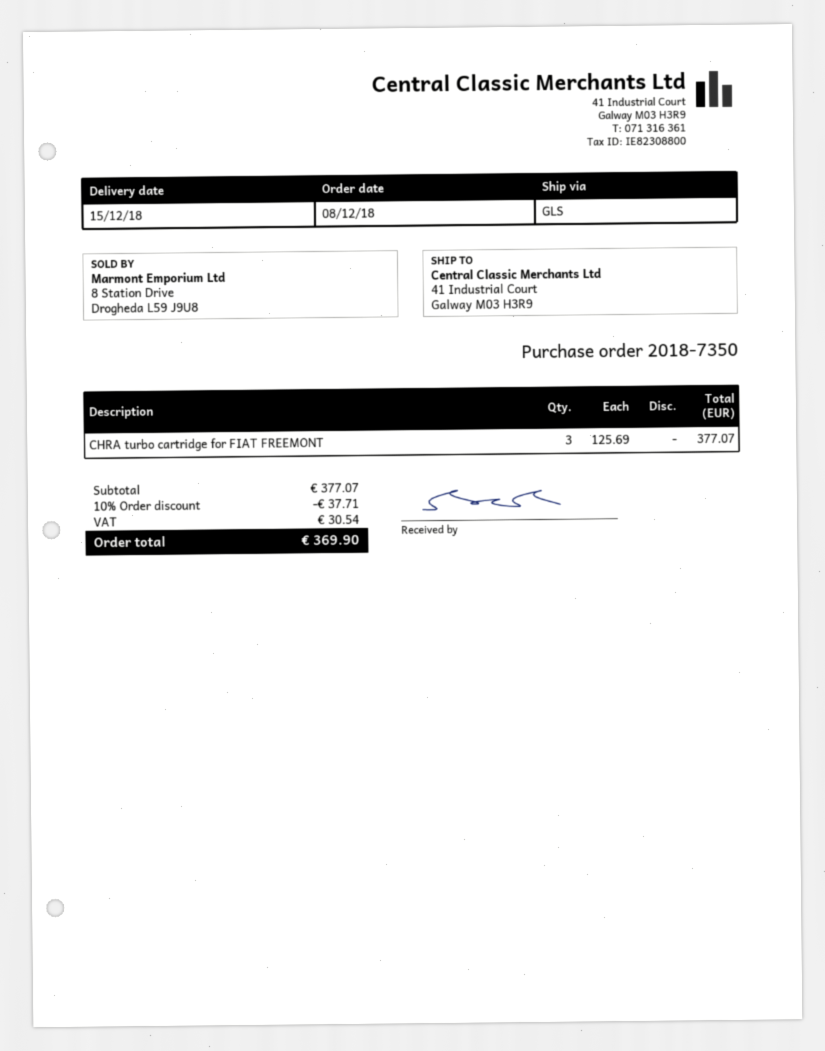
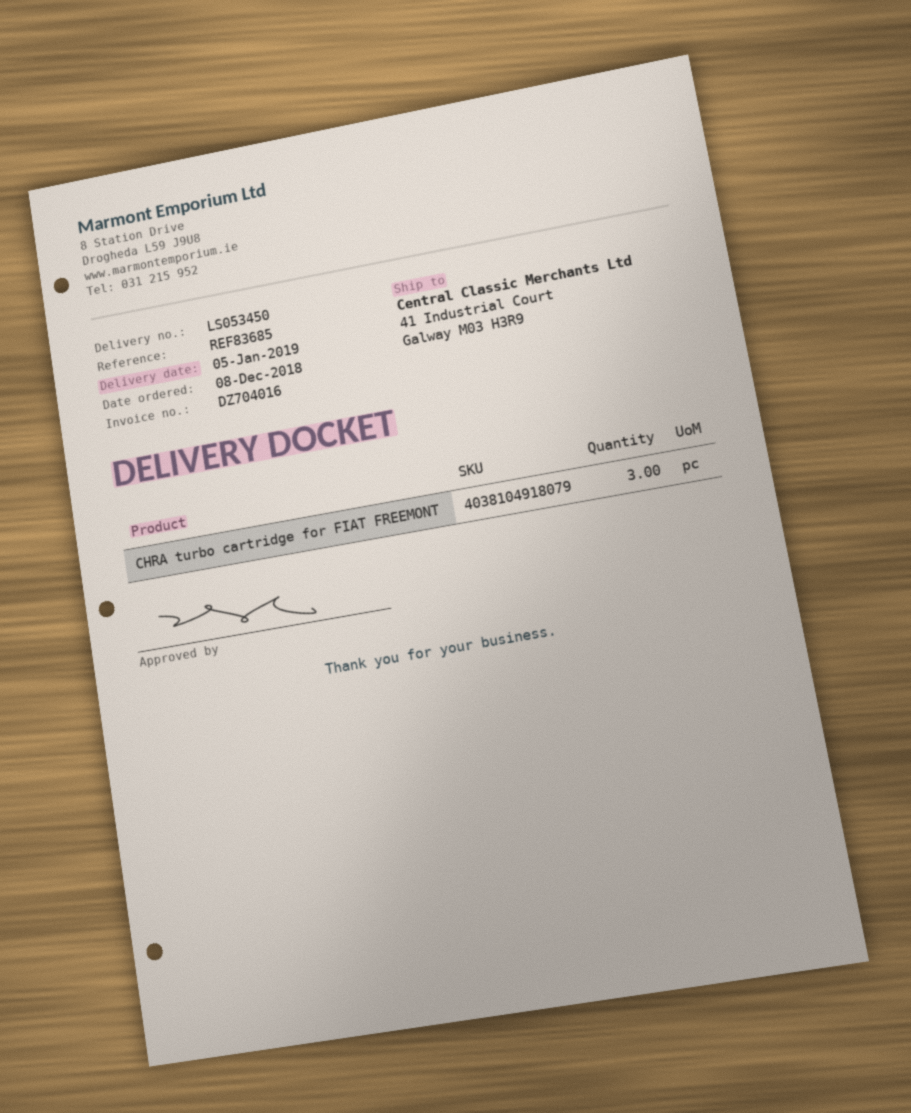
delivery date: 2018-12-15 -> 2019-01-05

